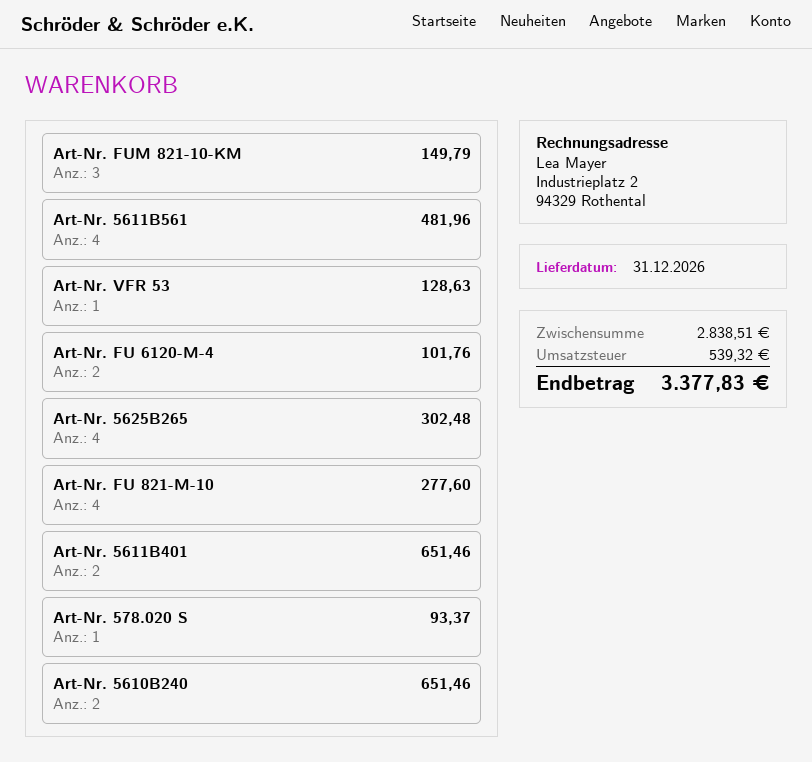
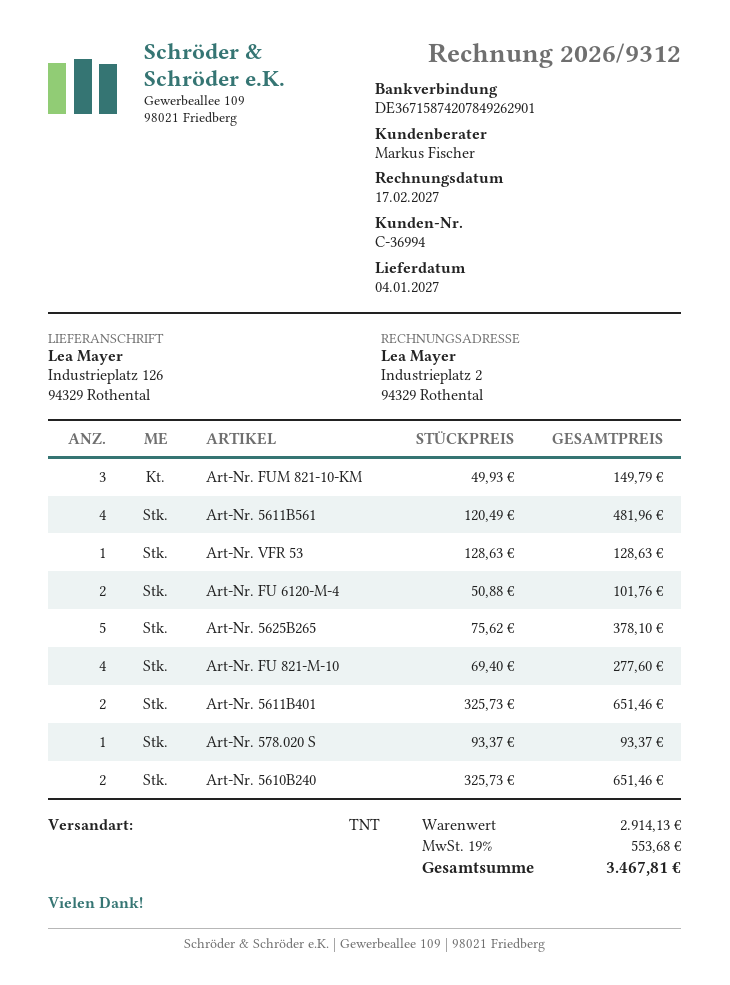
delivery date: 2026-12-31 -> 2027-01-04
Art-Nr. 5625B265: 4 for 302.48 -> 5 for 378.10
subtotal: 2838.51 -> 2914.13
tax: 539.32 -> 553.68
total: 3377.83 -> 3467.81

